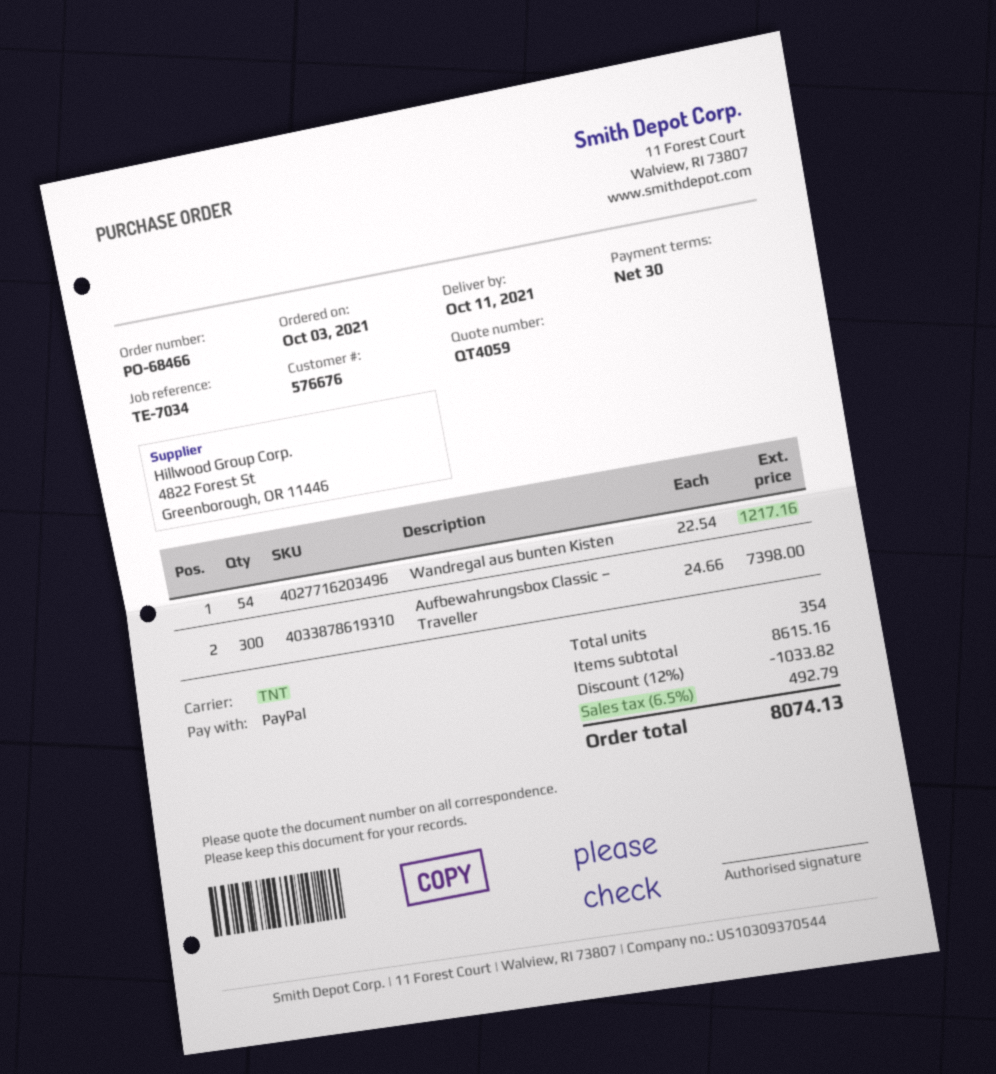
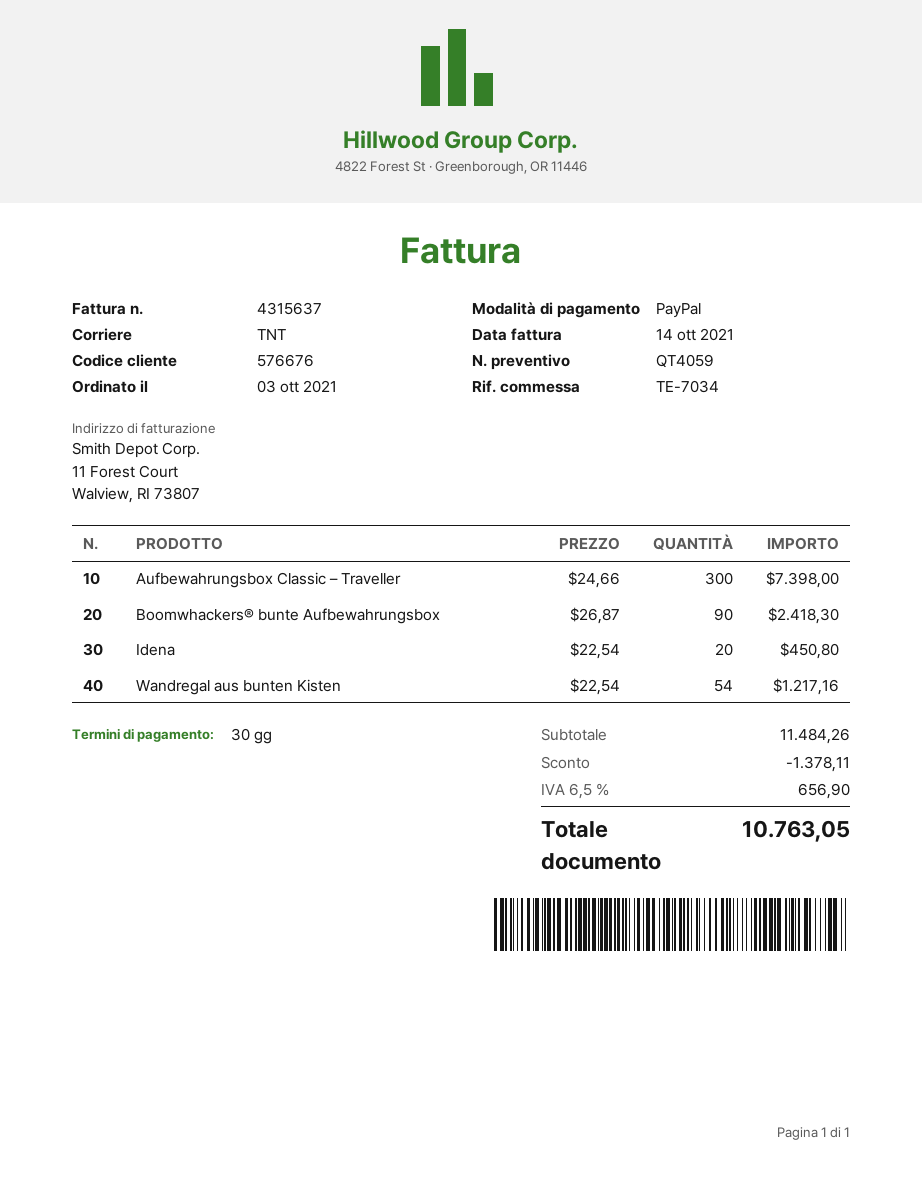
Boomwhackers® bunte Aufbewahrungsbox: none -> 90 x 26.87 = 2418.30
Idena: none -> 20 x 22.54 = 450.80
subtotal: 8615.16 -> 11484.26
discount: 1033.82 -> 1378.11
tax: 6.5% = 492.79 -> 6.5% = 656.90
total: 8074.13 -> 10763.05

